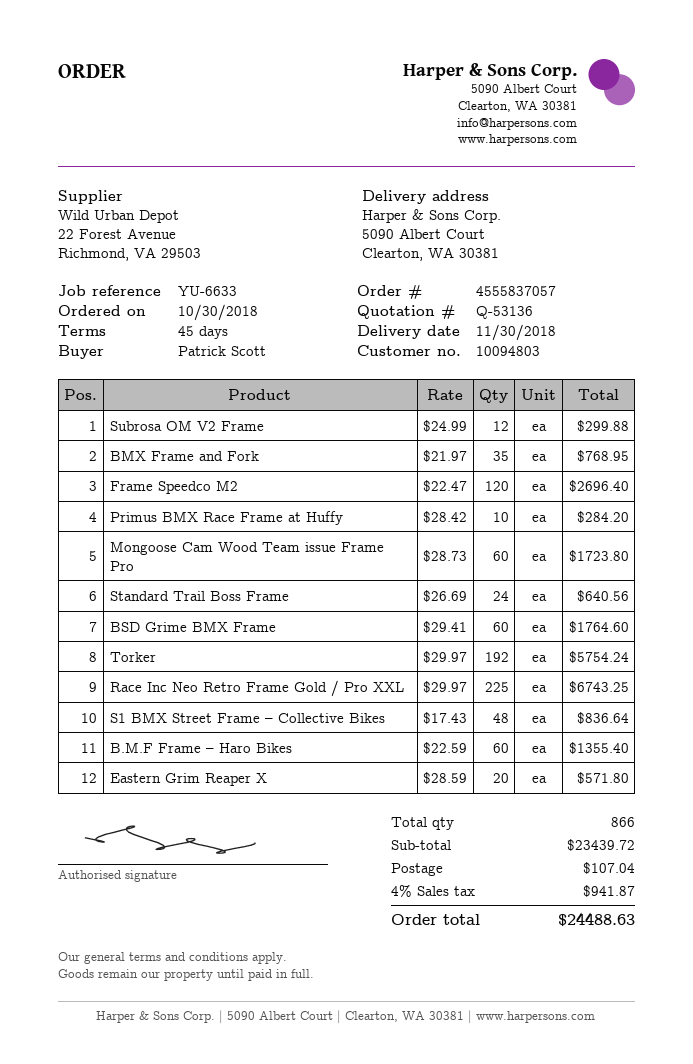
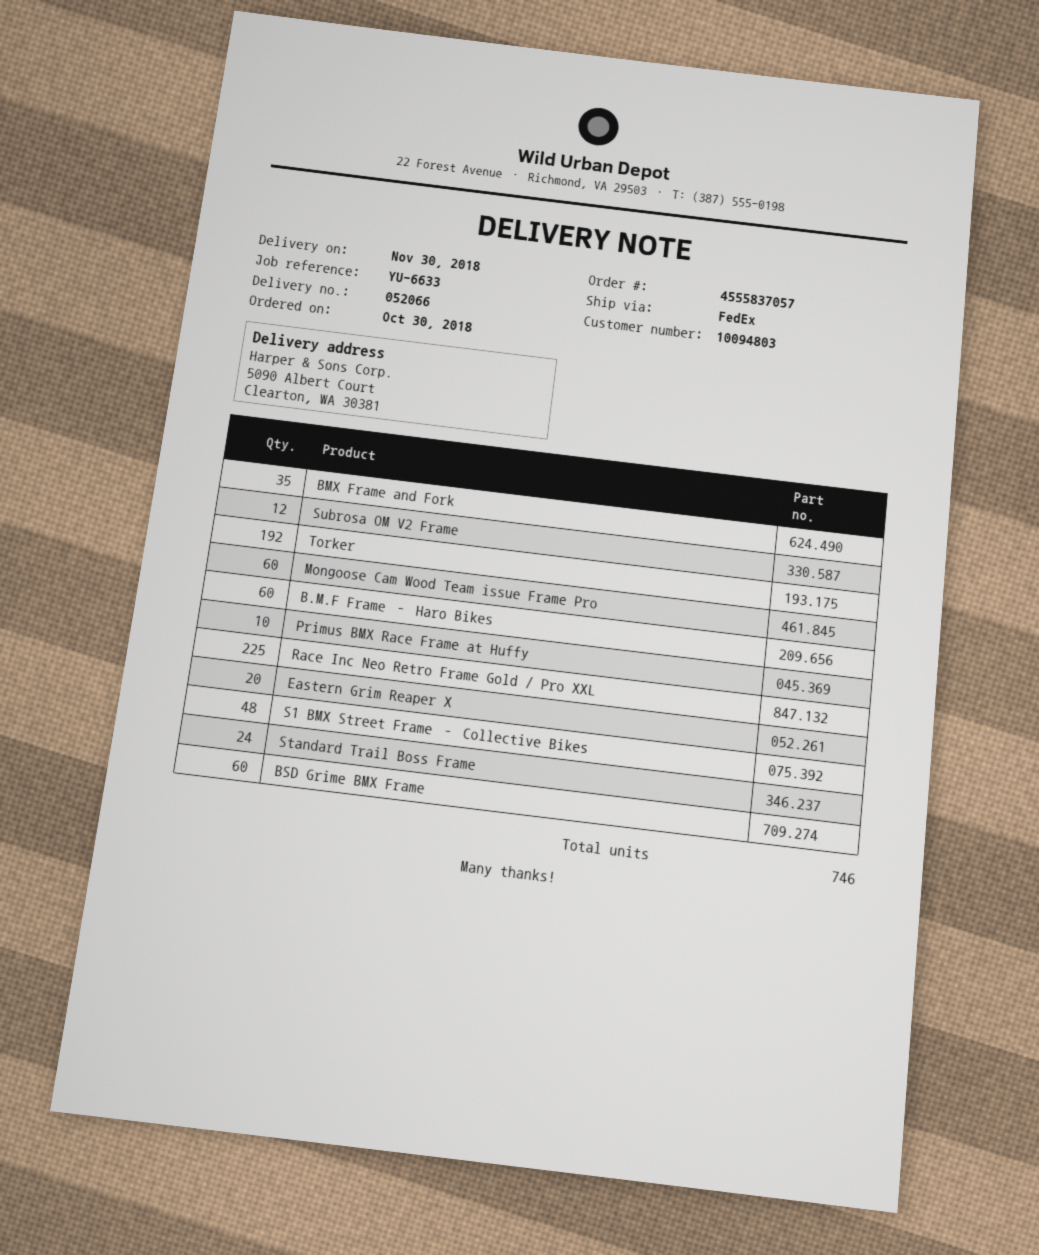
Frame Speedco M2: 120 -> none
total quantity: 866 -> 746

